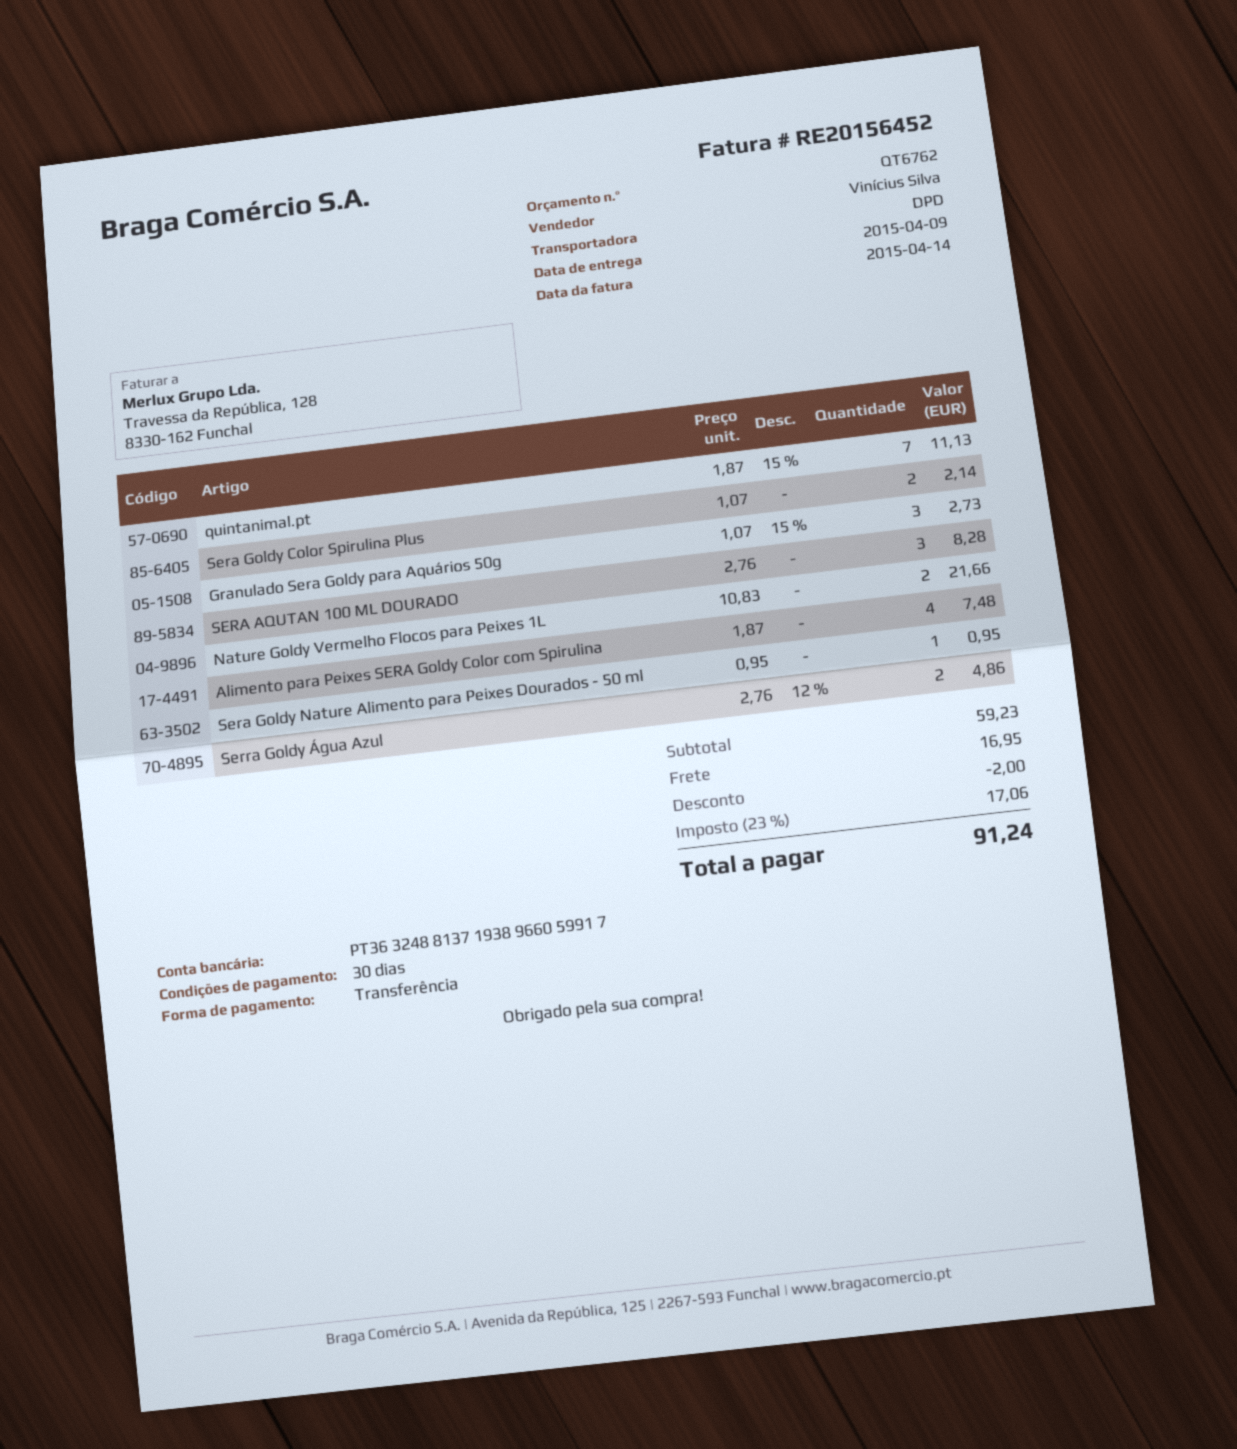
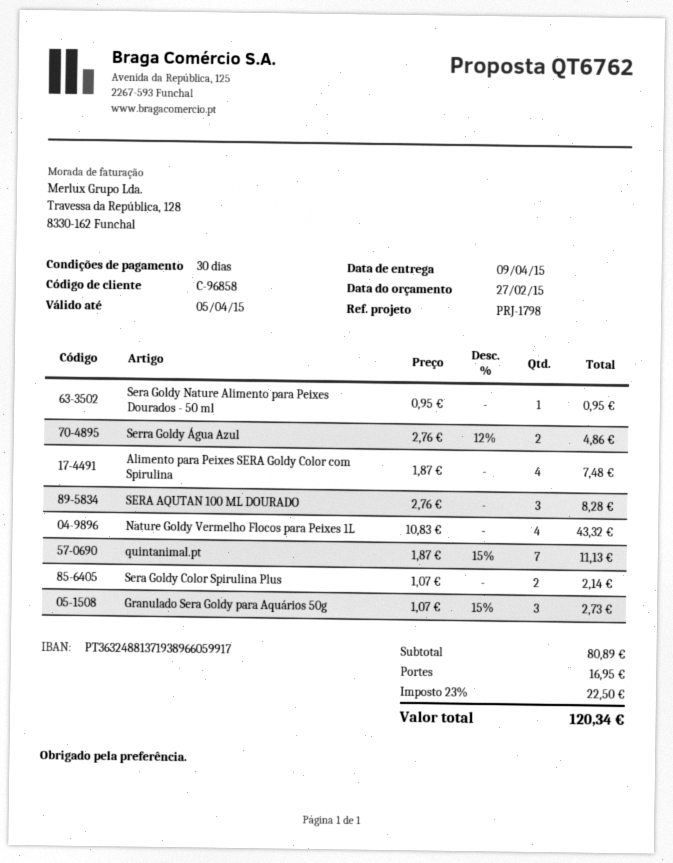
Nature Goldy Vermelho Flocos para Peixes 1L: 2 x 10.83 = 21.66 -> 4 x 10.83 = 43.32
subtotal: 59.23 -> 80.89
discount: 2.00 -> none
tax: 23% = 17.06 -> 23% = 22.50
total: 91.24 -> 120.34

